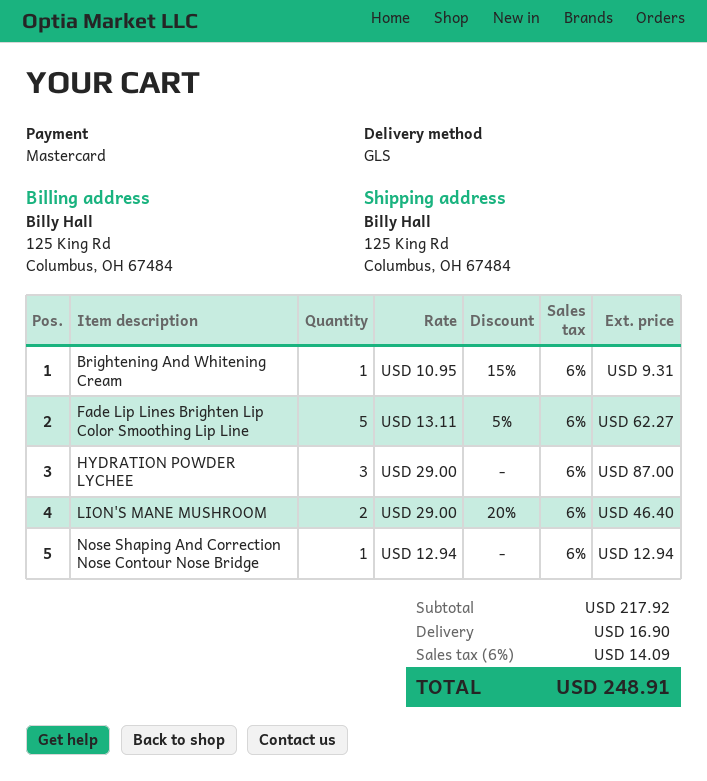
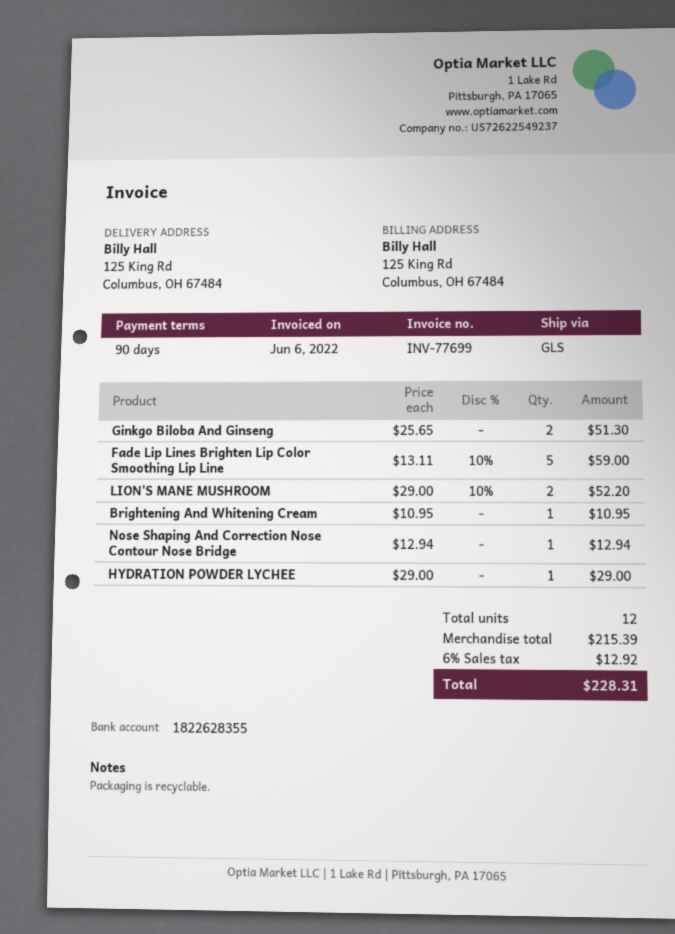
Brightening And Whitening Cream: 1 x 10.95 - 15% = 9.31 -> 1 x 10.95 = 10.95
Fade Lip Lines Brighten Lip Color Smoothing Lip Line: 5 x 13.11 - 5% = 62.27 -> 5 x 13.11 - 10% = 59.00
HYDRATION POWDER LYCHEE: 3 x 29.00 = 87.00 -> 1 x 29.00 = 29.00
LION'S MANE MUSHROOM: 2 x 29.00 - 20% = 46.40 -> 2 x 29.00 - 10% = 52.20
Ginkgo Biloba And Ginseng: none -> 2 x 25.65 = 51.30
subtotal: 217.92 -> 215.39
shipping: 16.90 -> none
tax: 6% = 14.09 -> 6% = 12.92
total: 248.91 -> 228.31

